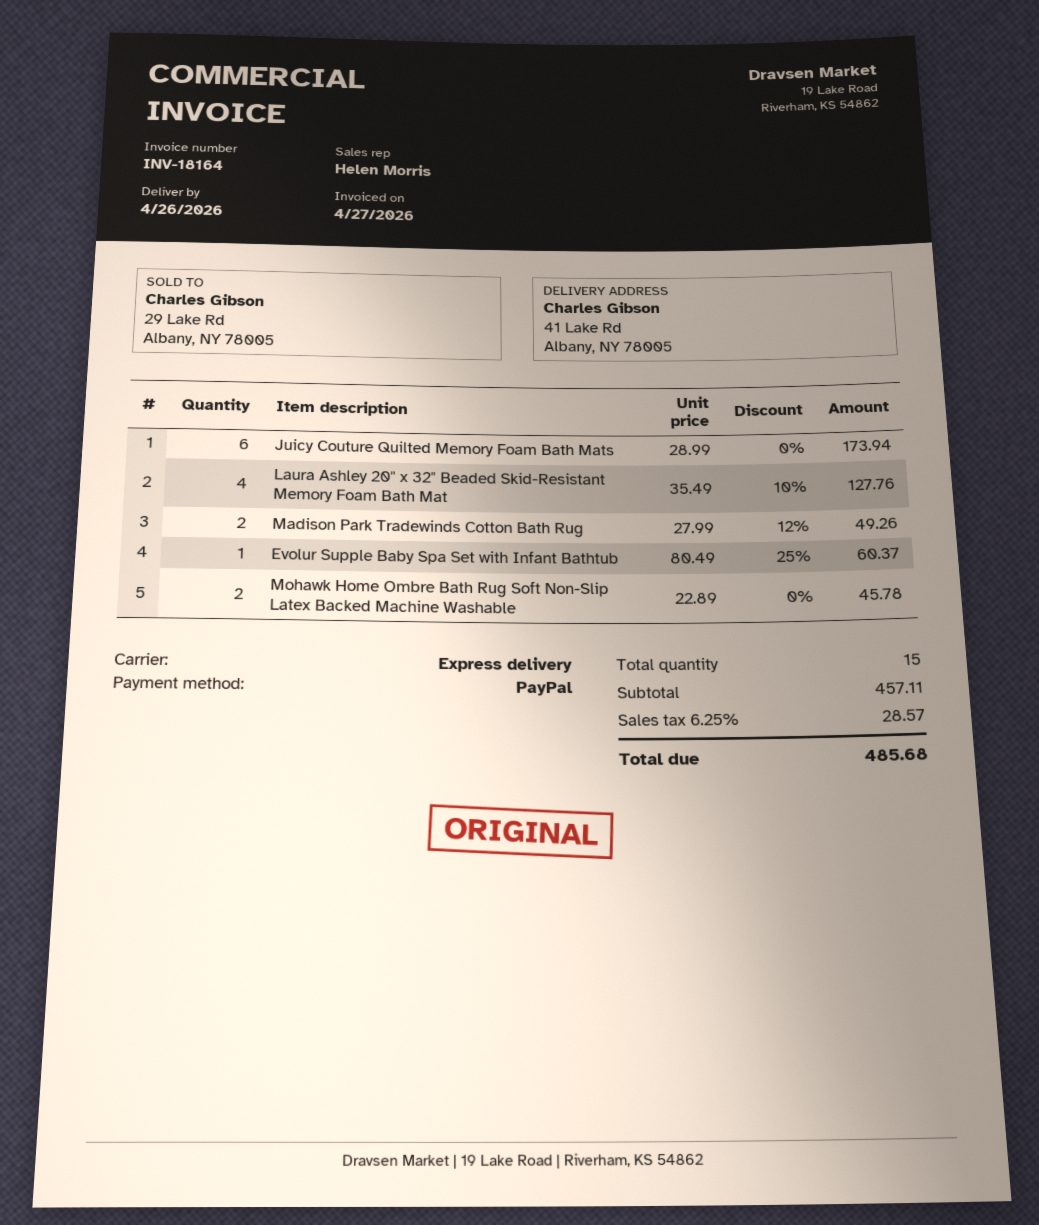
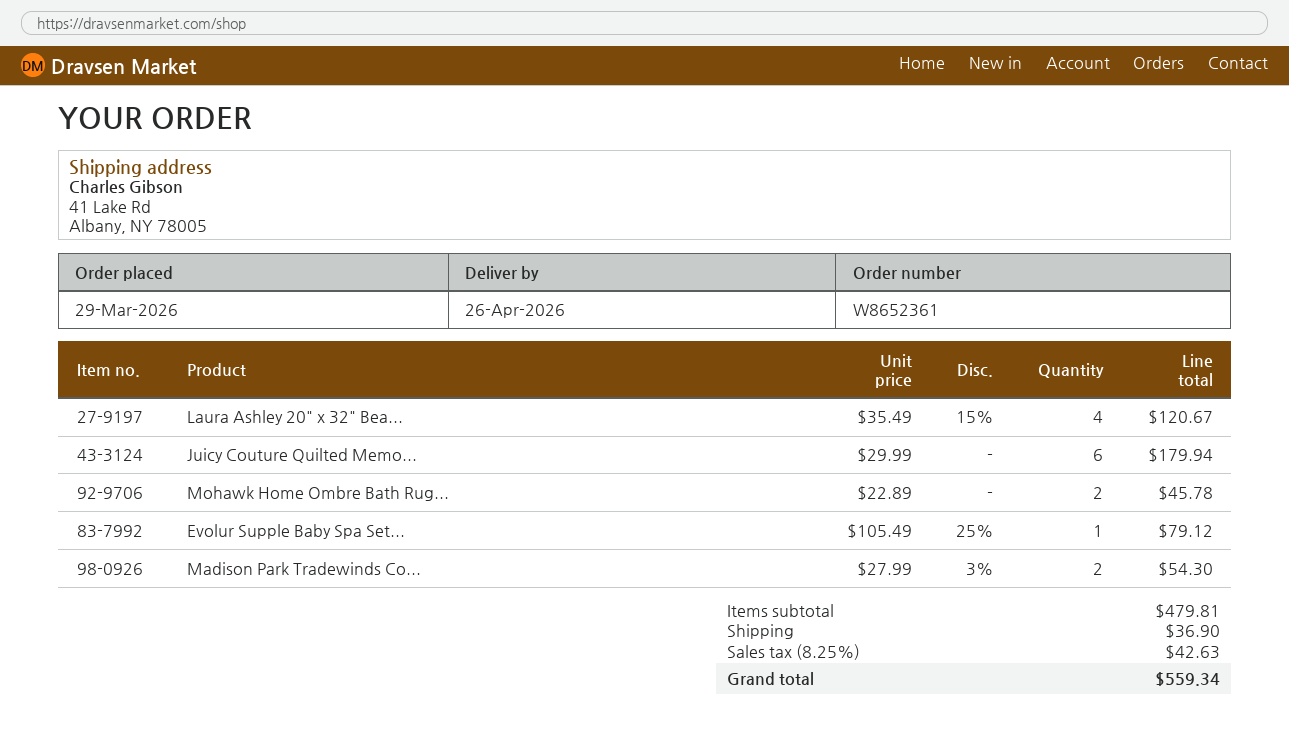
Juicy Couture Quilted Memory Foam Bath Mats: 6 x 28.99 = 173.94 -> 6 x 29.99 = 179.94
Laura Ashley 20" x 32" Beaded Skid-Resistant Memory Foam Bath Mat: 4 x 35.49 - 10% = 127.76 -> 4 x 35.49 - 15% = 120.67
Madison Park Tradewinds Cotton Bath Rug: 2 x 27.99 - 12% = 49.26 -> 2 x 27.99 - 3% = 54.30
Evolur Supple Baby Spa Set with Infant Bathtub: 1 x 80.49 - 25% = 60.37 -> 1 x 105.49 - 25% = 79.12
subtotal: 457.11 -> 479.81
shipping: none -> 36.90
tax: 6.25% = 28.57 -> 8.25% = 42.63
total: 485.68 -> 559.34

